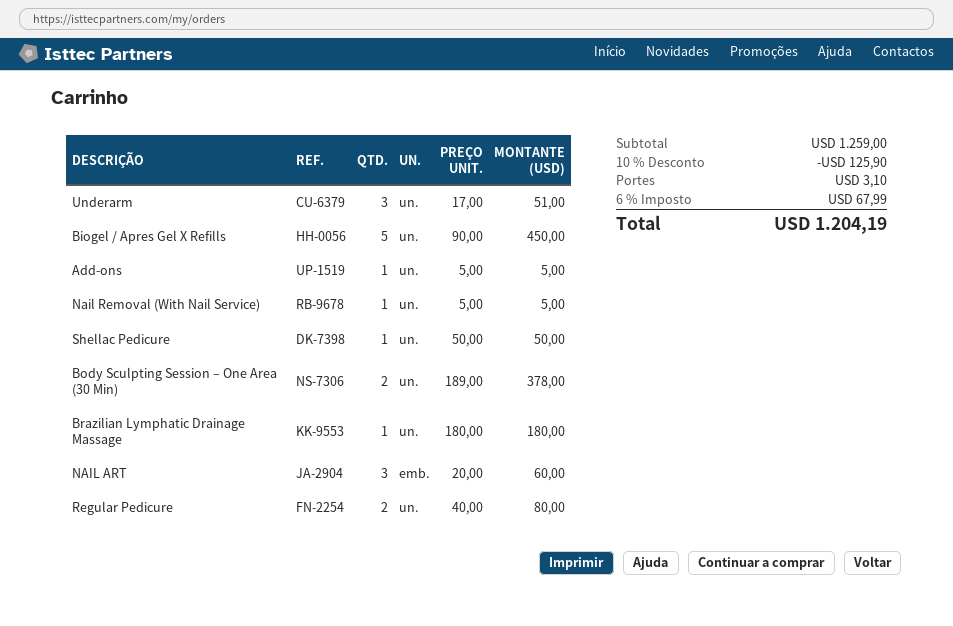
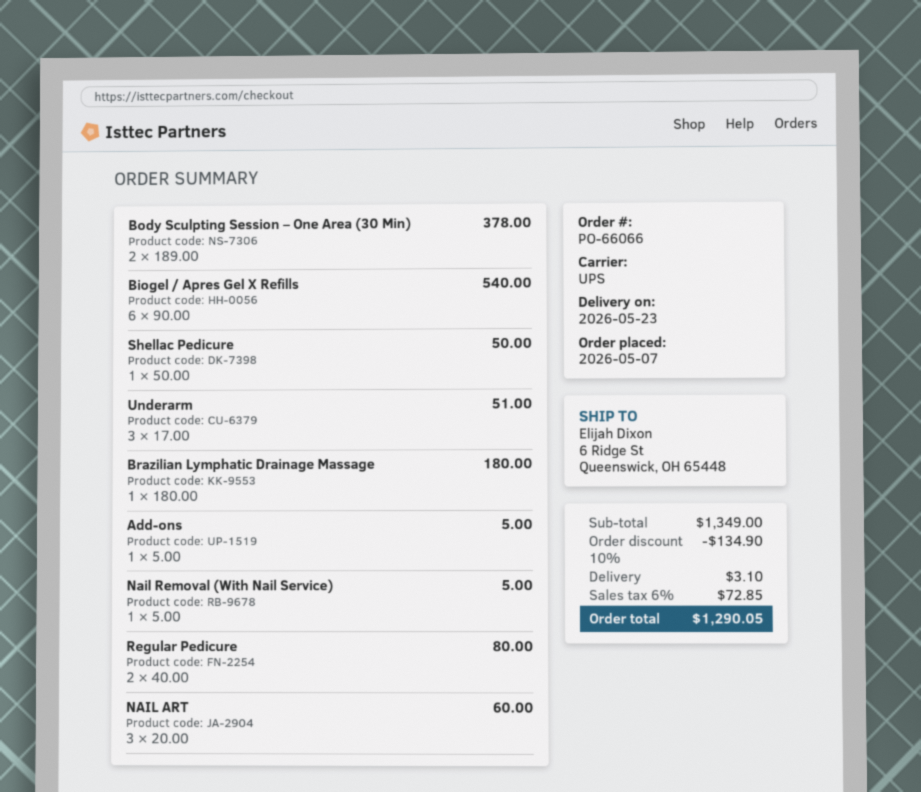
Biogel / Apres Gel X Refills: 5 x 90.00 = 450.00 -> 6 x 90.00 = 540.00
subtotal: 1259.00 -> 1349.00
discount: 10% = 125.90 -> 10% = 134.90
tax: 6% = 67.99 -> 6% = 72.85
total: 1204.19 -> 1290.05

